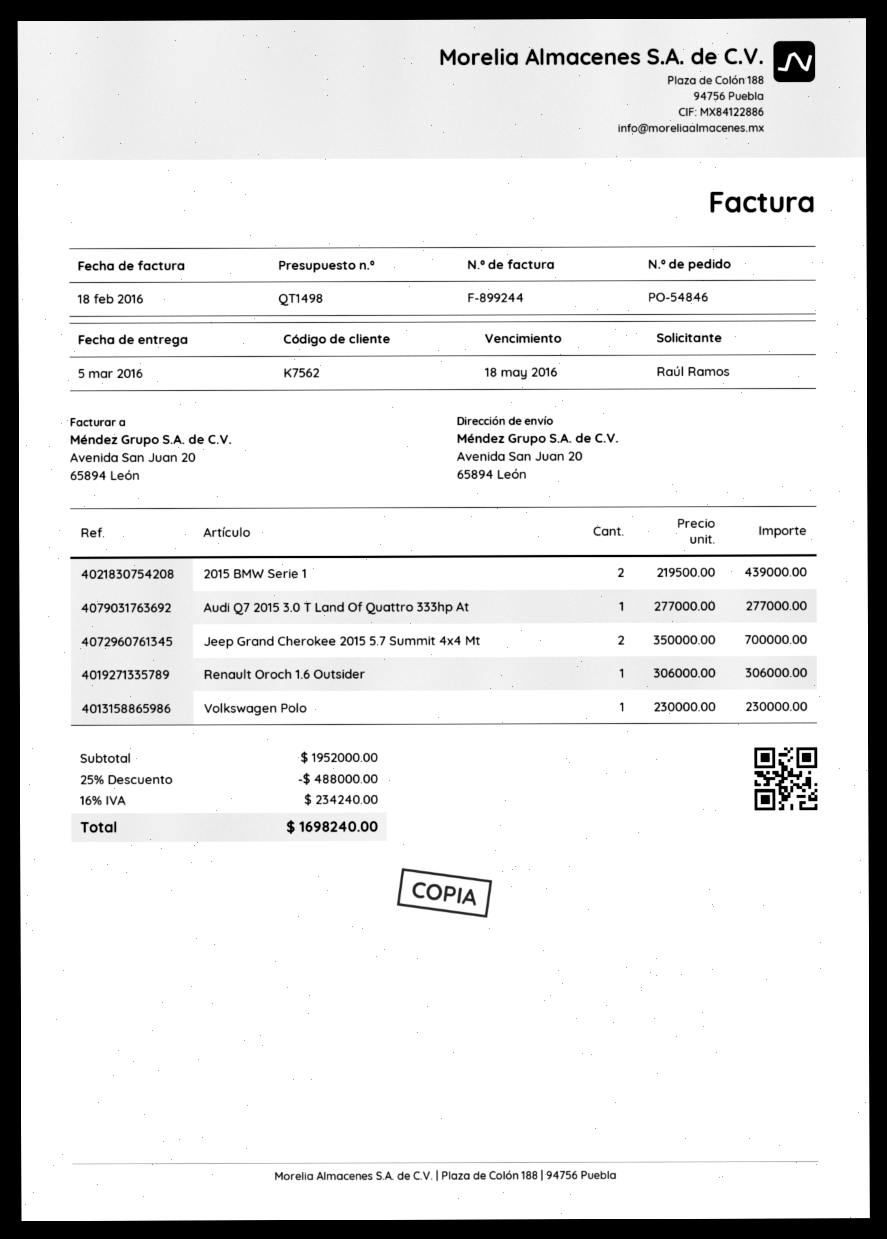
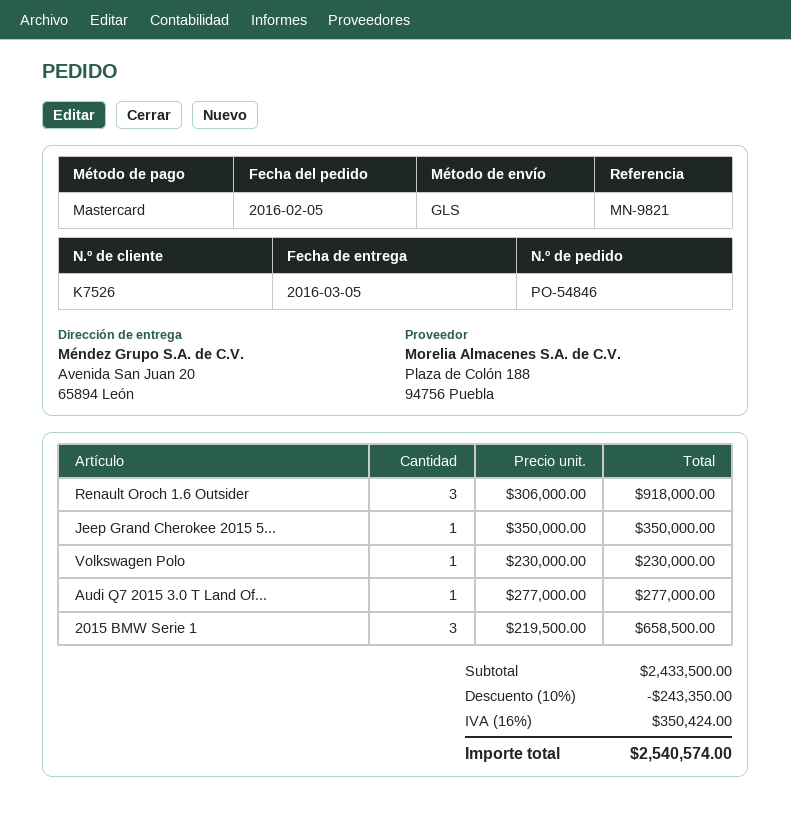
customer number: K7562 -> K7526
2015 BMW Serie 1: 2 x 219500.00 = 439000.00 -> 3 x 219500.00 = 658500.00
Jeep Grand Cherokee 2015 5.7 Summit 4x4 Mt: 2 x 350000.00 = 700000.00 -> 1 x 350000.00 = 350000.00
Renault Oroch 1.6 Outsider: 1 x 306000.00 = 306000.00 -> 3 x 306000.00 = 918000.00
subtotal: 1952000.00 -> 2433500.00
discount: 25% = 488000.00 -> 10% = 243350.00
tax: 16% = 234240.00 -> 16% = 350424.00
total: 1698240.00 -> 2540574.00

